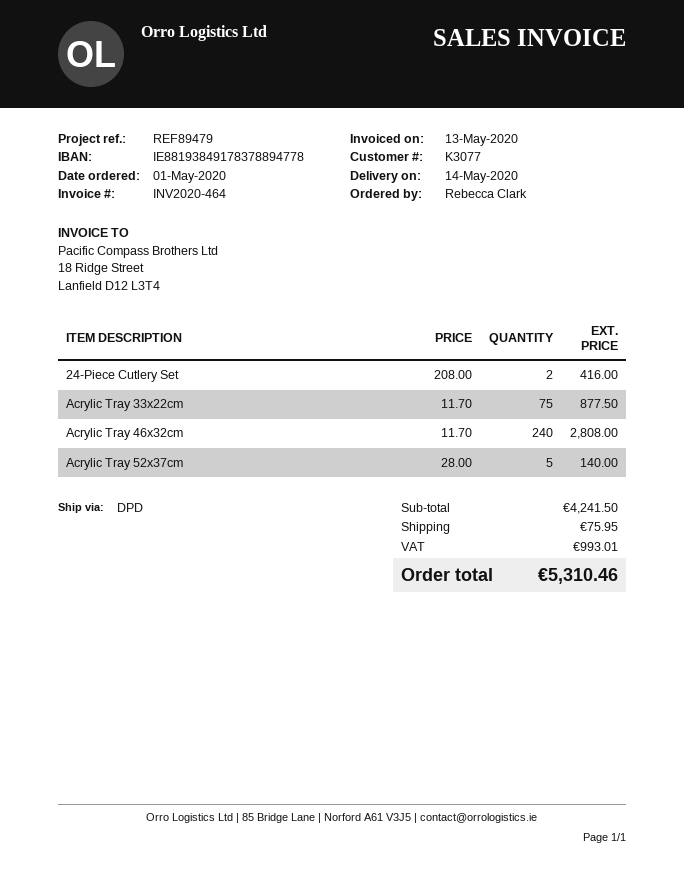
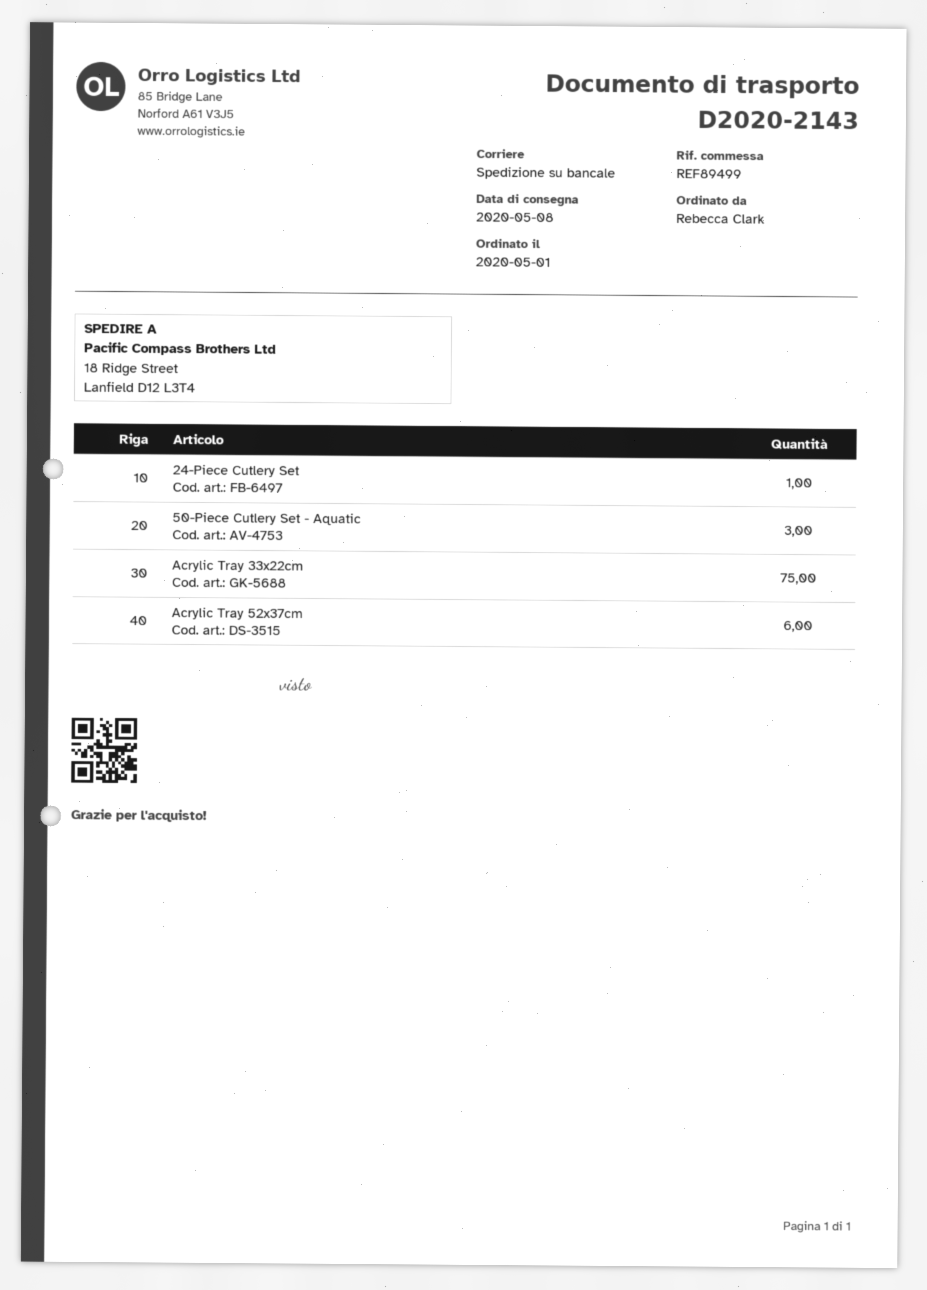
delivery date: 2020-05-14 -> 2020-05-08
reference: REF89479 -> REF89499
shipping method: DPD -> pallet freight
24-Piece Cutlery Set: 2 -> 1
Acrylic Tray 46x32cm: 240 -> none
Acrylic Tray 52x37cm: 5 -> 6
50-Piece Cutlery Set - Aquatic: none -> 3

